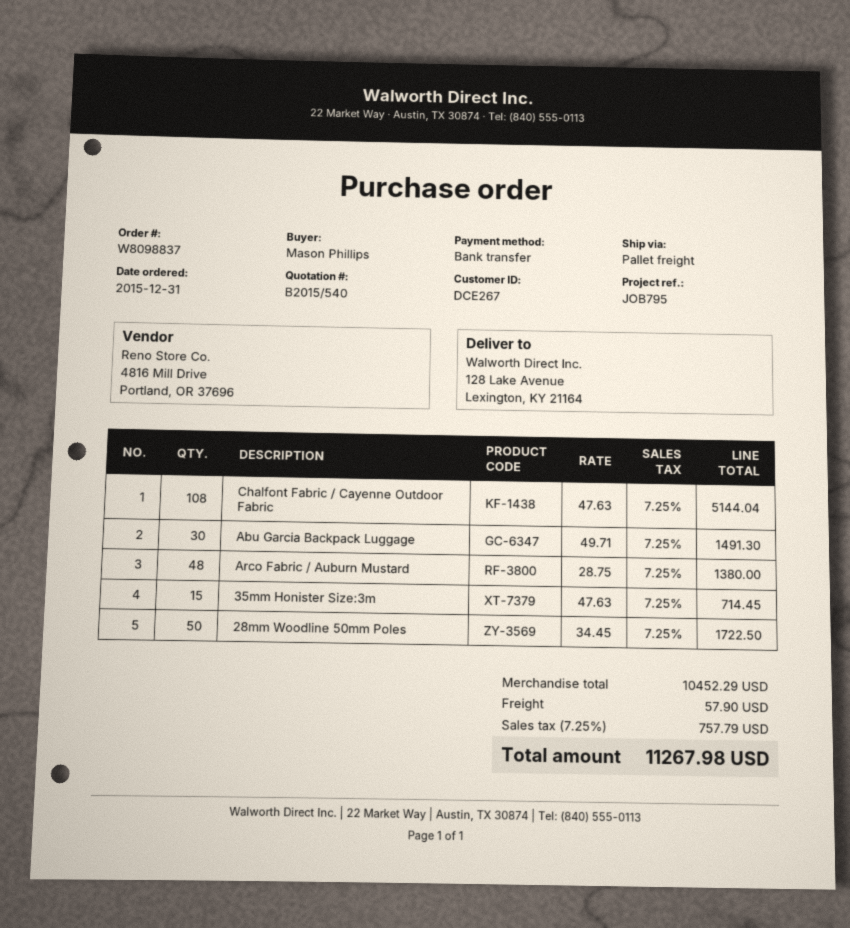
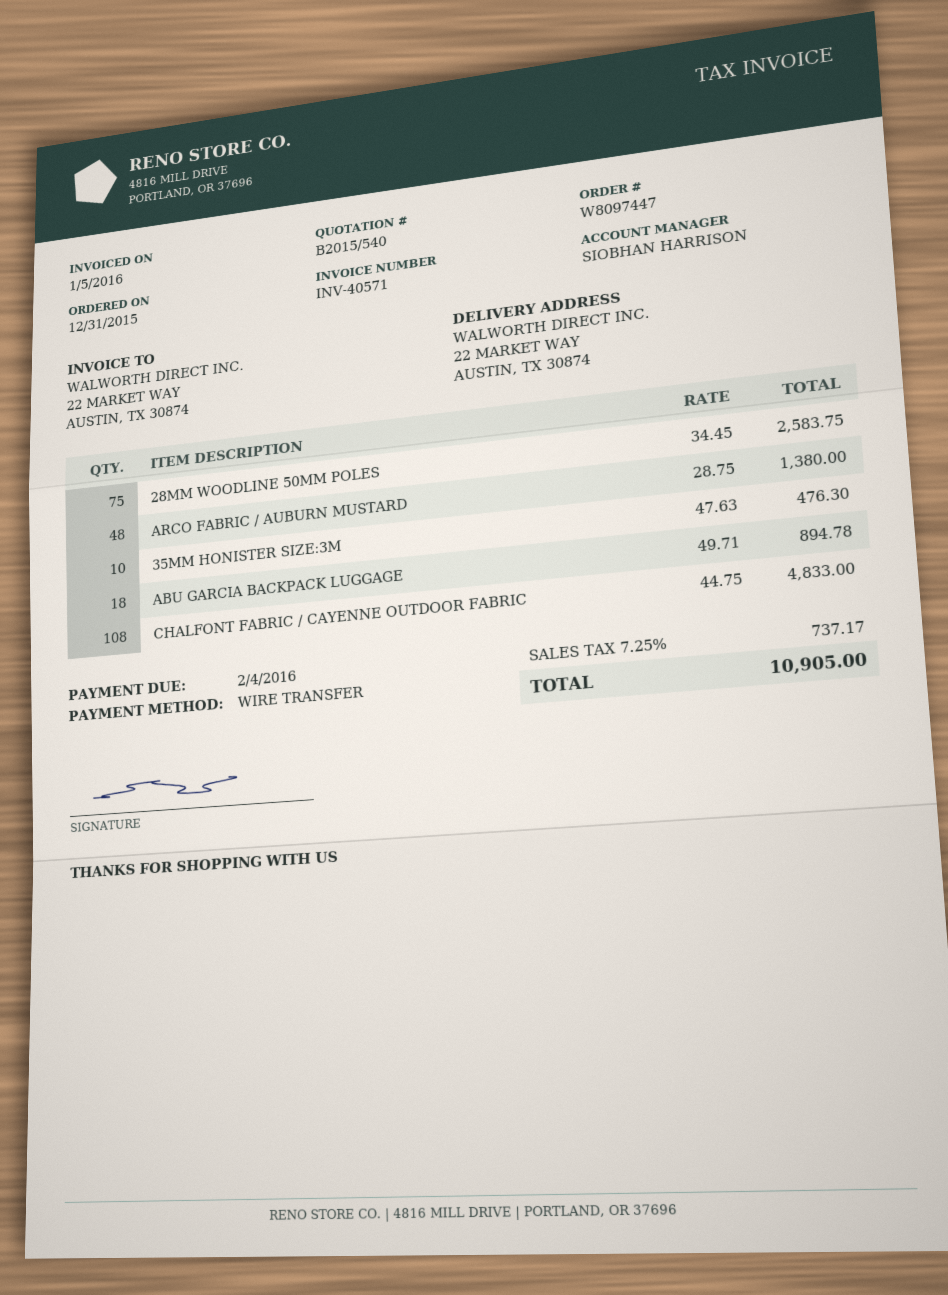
order number: W8098837 -> W8097447
ship to: 128 Lake Avenue, Lexington, KY 21164 -> 22 MARKET WAY, AUSTIN, TX 30874
Chalfont Fabric / Cayenne Outdoor Fabric: 108 x 47.63 = 5144.04 -> 108 x 44.75 = 4833.00
Abu Garcia Backpack Luggage: 30 x 49.71 = 1491.30 -> 18 x 49.71 = 894.78
35mm Honister Size:3m: 15 x 47.63 = 714.45 -> 10 x 47.63 = 476.30
28mm Woodline 50mm Poles: 50 x 34.45 = 1722.50 -> 75 x 34.45 = 2583.75
shipping: 57.90 -> none
tax: 7.25% = 757.79 -> 7.25% = 737.17
total: 11267.98 -> 10905.00

